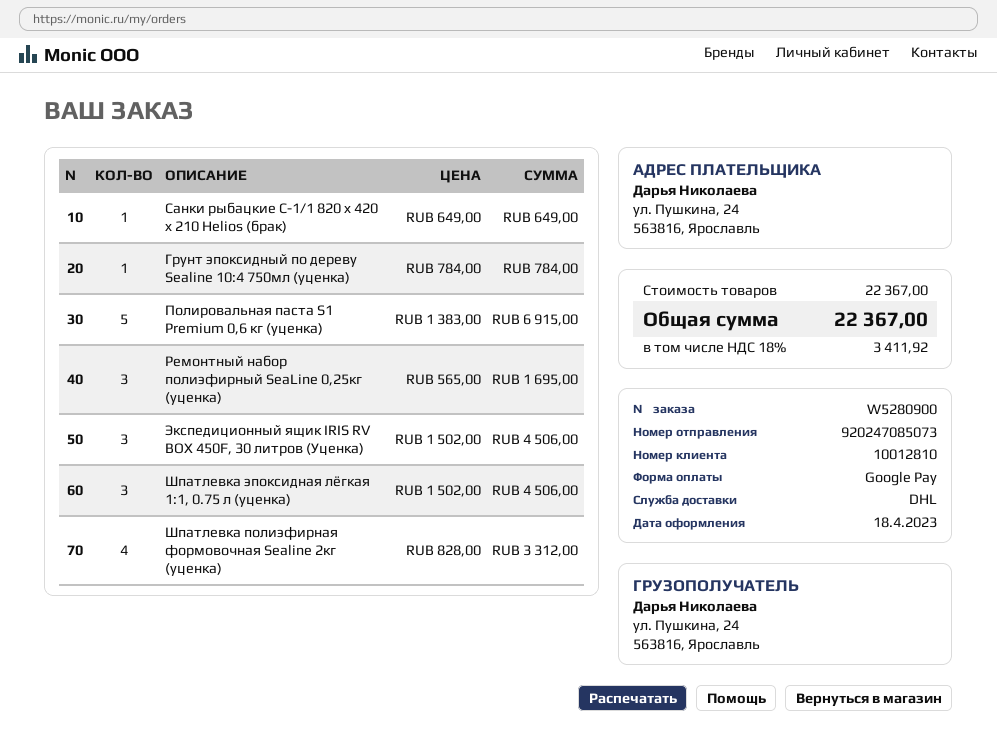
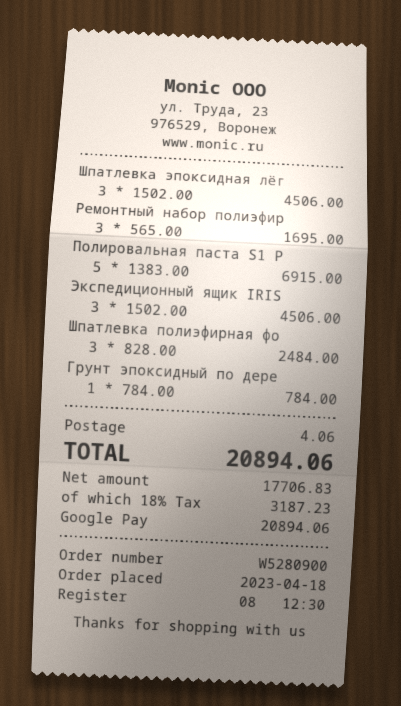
Санки рыбацкие С-1/1 820 x 420 x 210 Helios (брак): 1 x 649.00 = 649.00 -> none
Шпатлевка полиэфирная формовочная Sealine 2кг (уценка): 4 x 828.00 = 3312.00 -> 3 x 828.00 = 2484.00
shipping: none -> 4.06
tax: 18% = 3411.92 -> 18% = 3187.23
total: 22367.00 -> 20894.06

